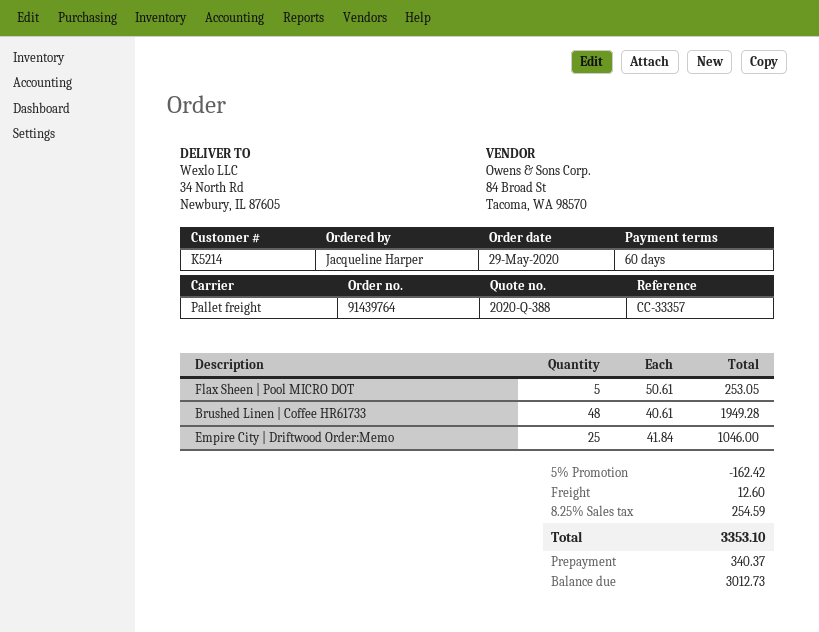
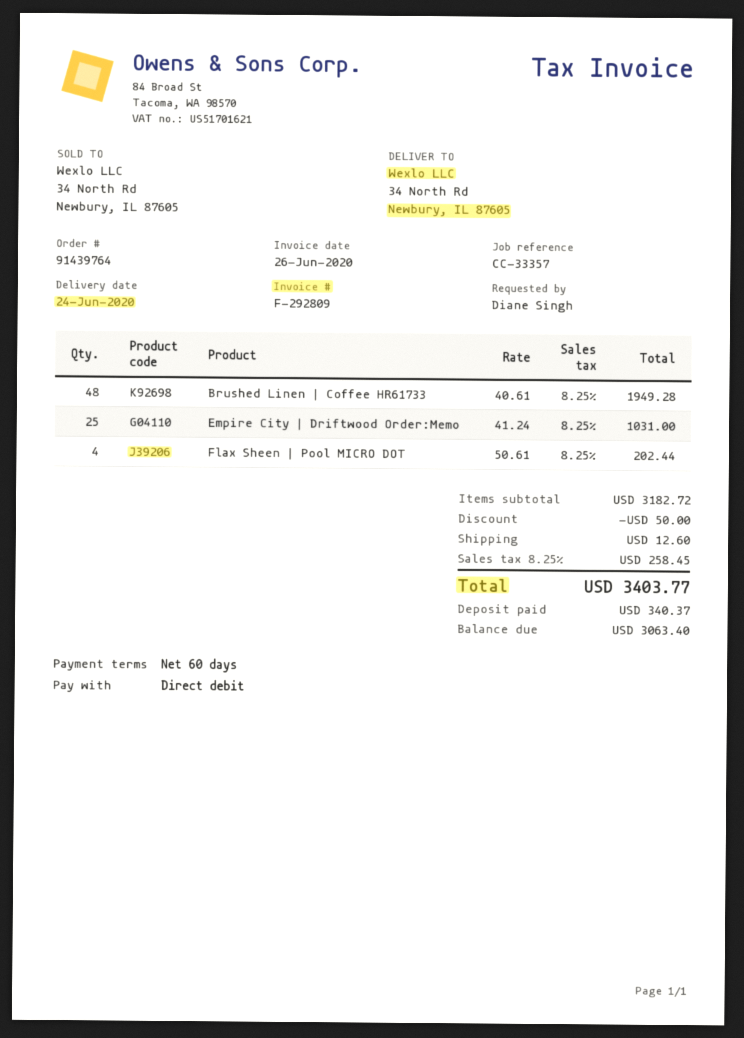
ordered by: Jacqueline Harper -> Diane Singh
Flax Sheen | Pool MICRO DOT: 5 x 50.61 = 253.05 -> 4 x 50.61 = 202.44
Empire City | Driftwood Order:Memo: 25 x 41.84 = 1046.00 -> 25 x 41.24 = 1031.00
discount: 162.42 -> 50.00
tax: 8.25% = 254.59 -> 8.25% = 258.45
total: 3353.10 -> 3403.77
balance: 3012.73 -> 3063.40

